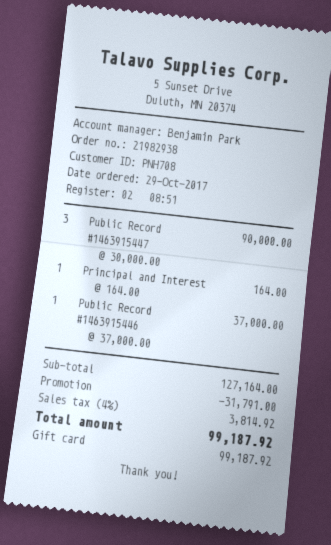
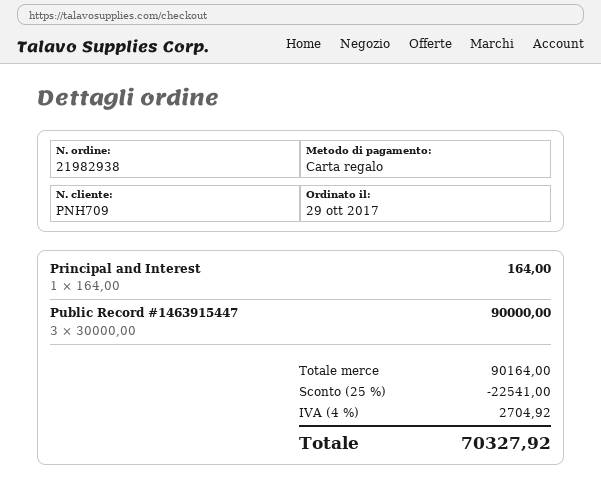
customer number: PNH708 -> PNH709
Public Record #1463915446: 1 x 37000.00 = 37000.00 -> none
subtotal: 127164.00 -> 90164.00
discount: 31791.00 -> 22541.00
tax: 4% = 3814.92 -> 4% = 2704.92
total: 99187.92 -> 70327.92

